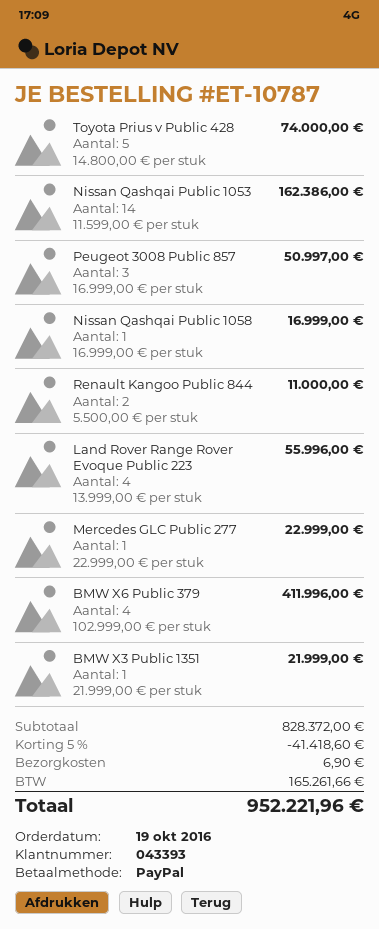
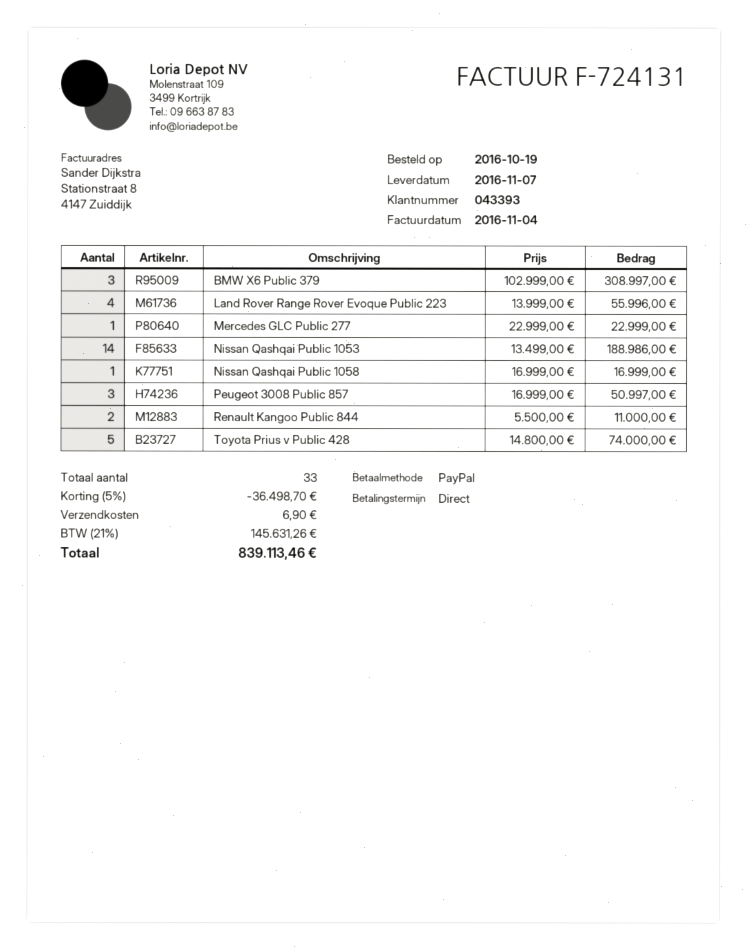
Nissan Qashqai Public 1053: 14 x 11599.00 = 162386.00 -> 14 x 13499.00 = 188986.00
BMW X6 Public 379: 4 x 102999.00 = 411996.00 -> 3 x 102999.00 = 308997.00
BMW X3 Public 1351: 1 x 21999.00 = 21999.00 -> none
discount: 5% = 41418.60 -> 5% = 36498.70
tax: 165261.66 -> 145631.26
total: 952221.96 -> 839113.46

